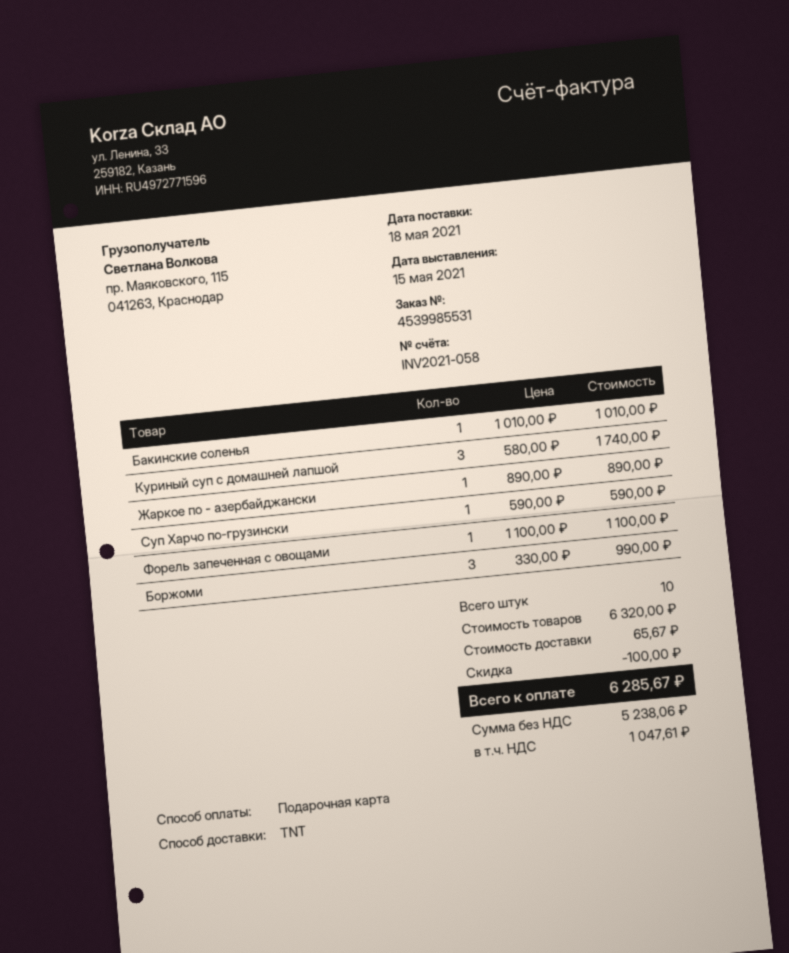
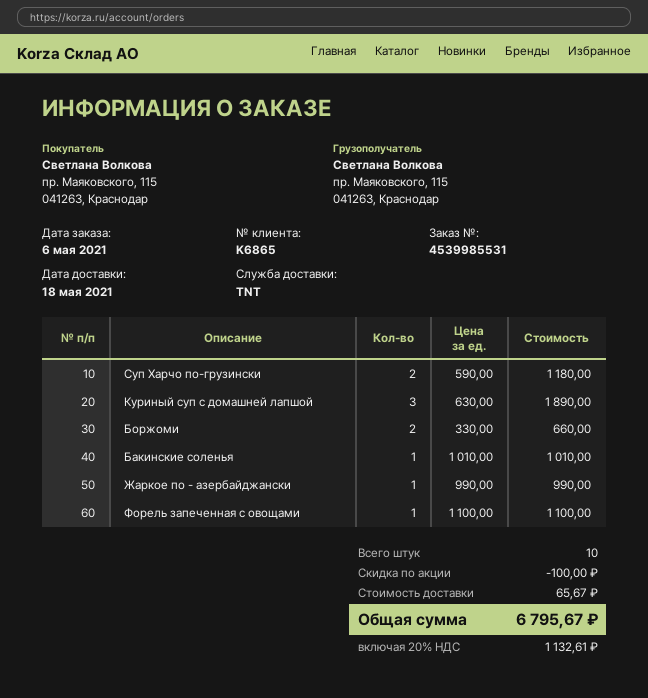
Куриный суп с домашней лапшой: 3 x 580.00 = 1740.00 -> 3 x 630.00 = 1890.00
Жаркое по - азербайджански: 1 x 890.00 = 890.00 -> 1 x 990.00 = 990.00
Суп Харчо по-грузински: 1 x 590.00 = 590.00 -> 2 x 590.00 = 1180.00
Боржоми: 3 x 330.00 = 990.00 -> 2 x 330.00 = 660.00
tax: 1047.61 -> 1132.61
total: 6285.67 -> 6795.67

